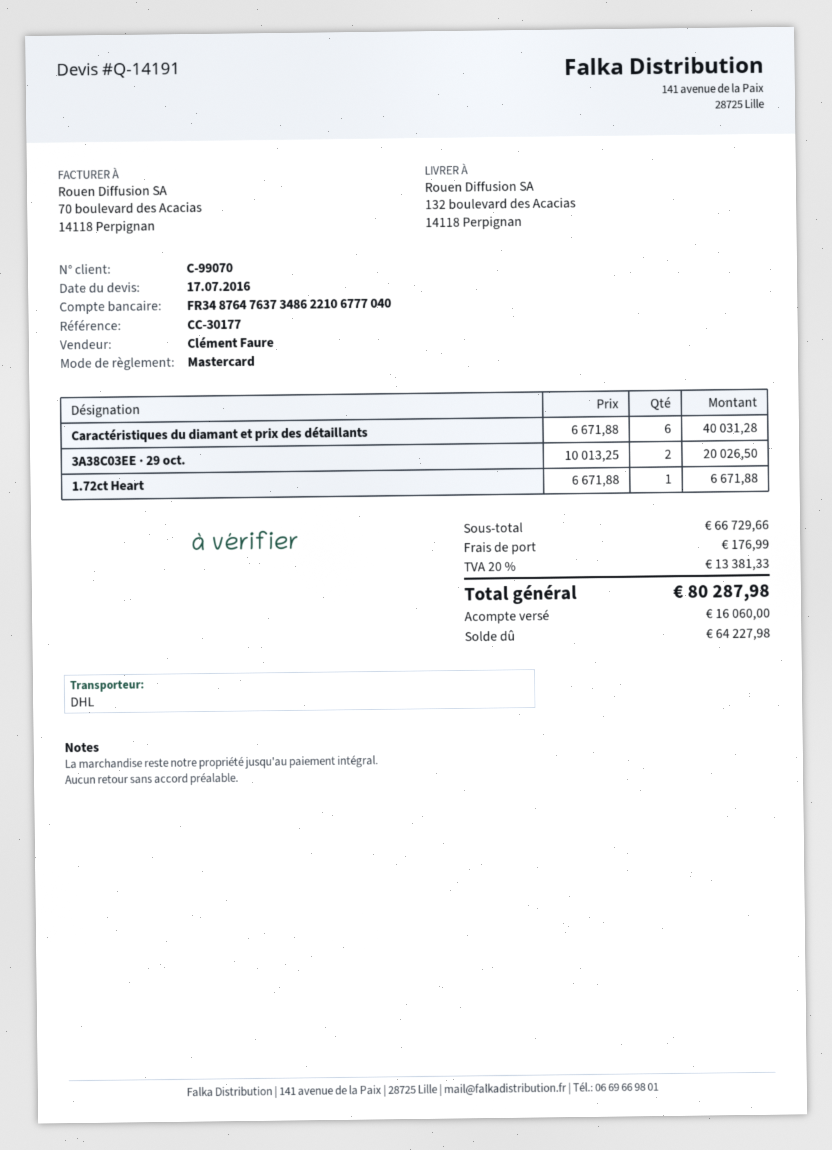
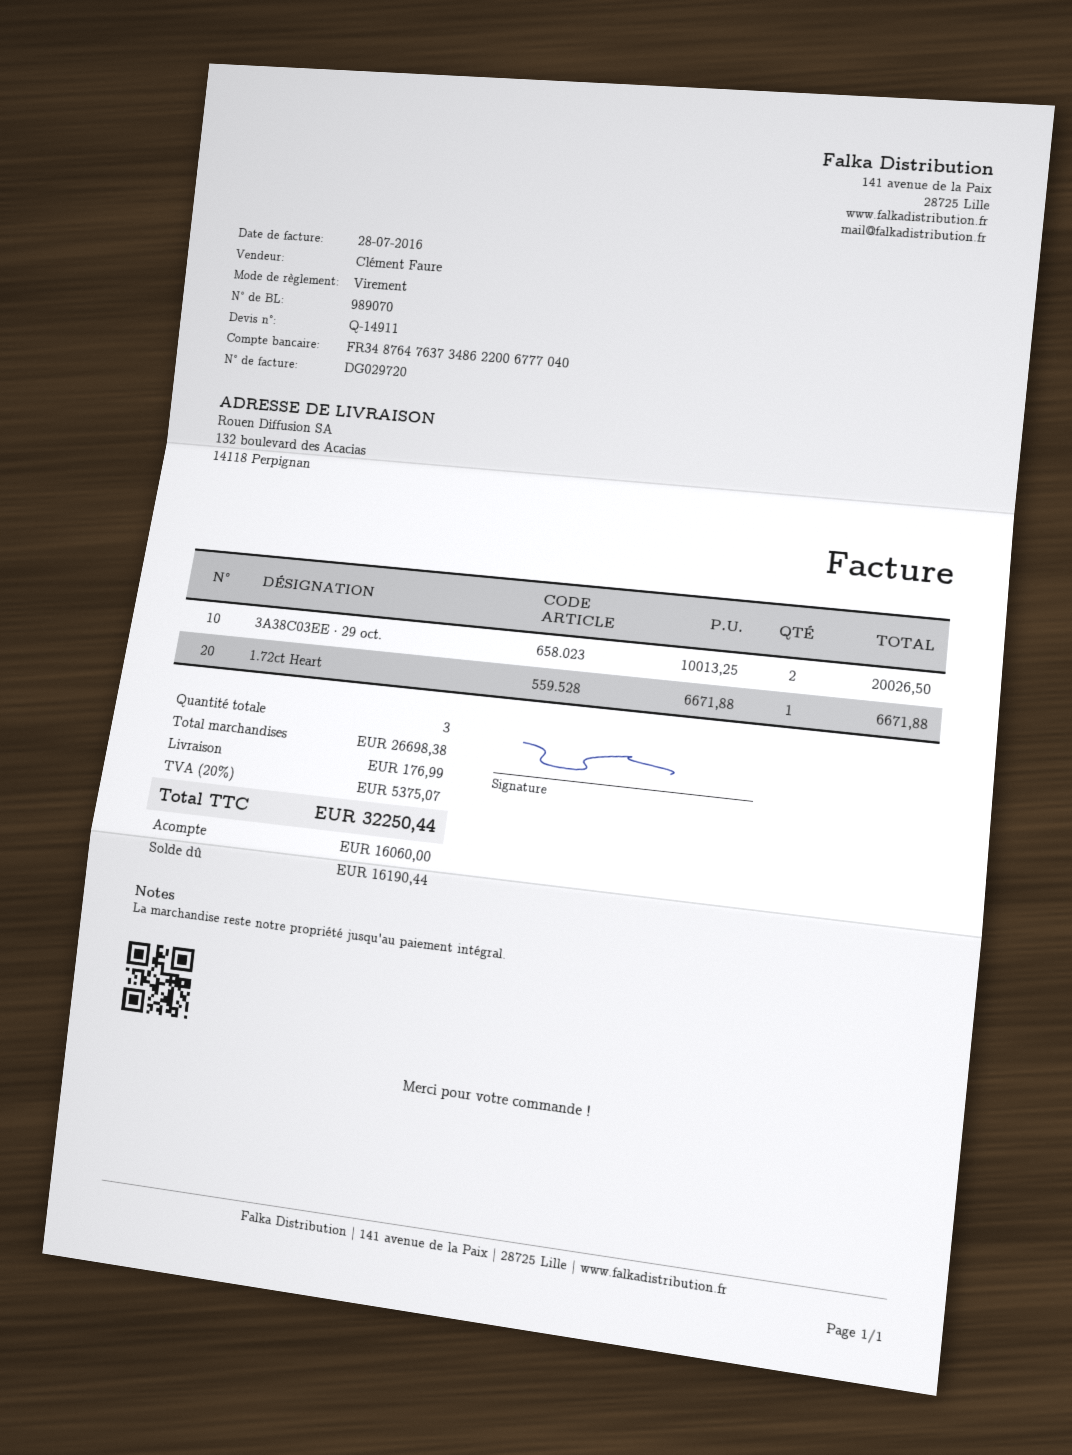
quote number: Q-14191 -> Q-14911
payment method: Mastercard -> bank transfer
bank account: FR3487647637348622106777040 -> FR3487647637348622006777040
Caractéristiques du diamant et prix des détaillants: 6 x 6671.88 = 40031.28 -> none
subtotal: 66729.66 -> 26698.38
tax: 20% = 13381.33 -> 20% = 5375.07
total: 80287.98 -> 32250.44
balance: 64227.98 -> 16190.44

